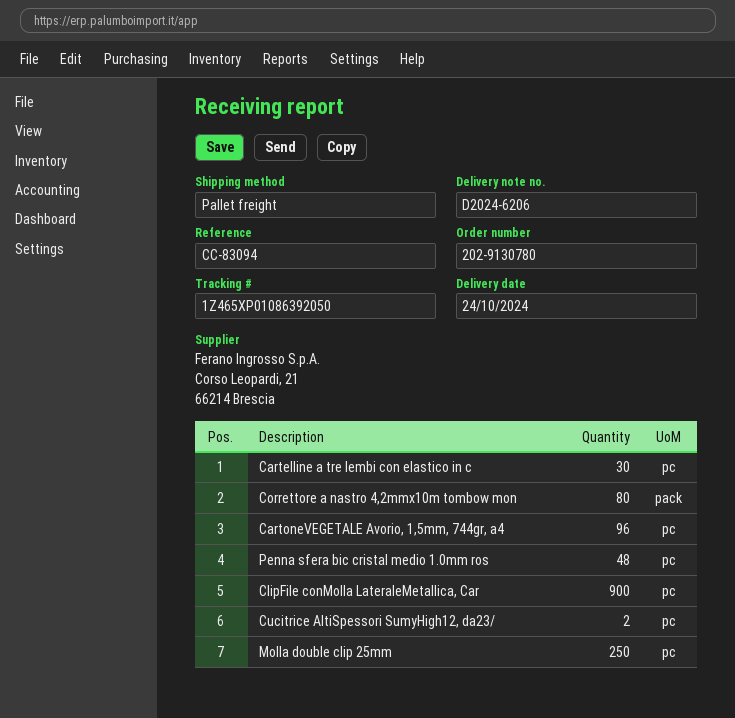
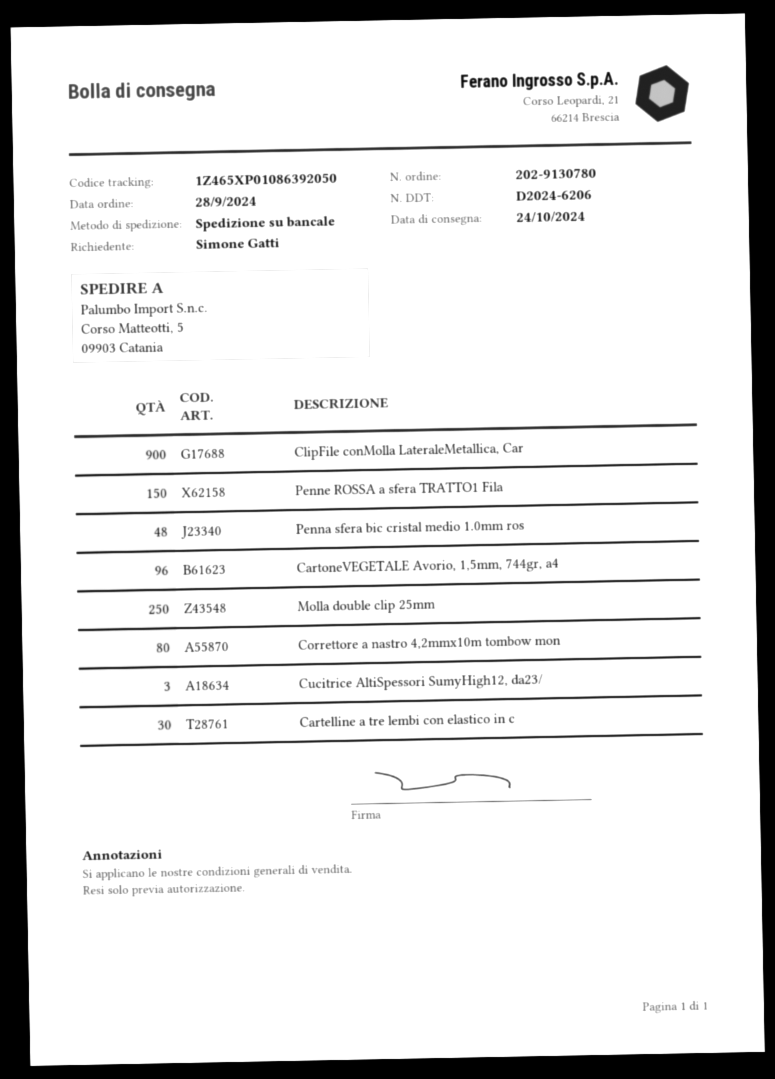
Cucitrice AltiSpessori SumyHigh12, da23/: 2 -> 3
Penne ROSSA a sfera TRATTO1 Fila: none -> 150

